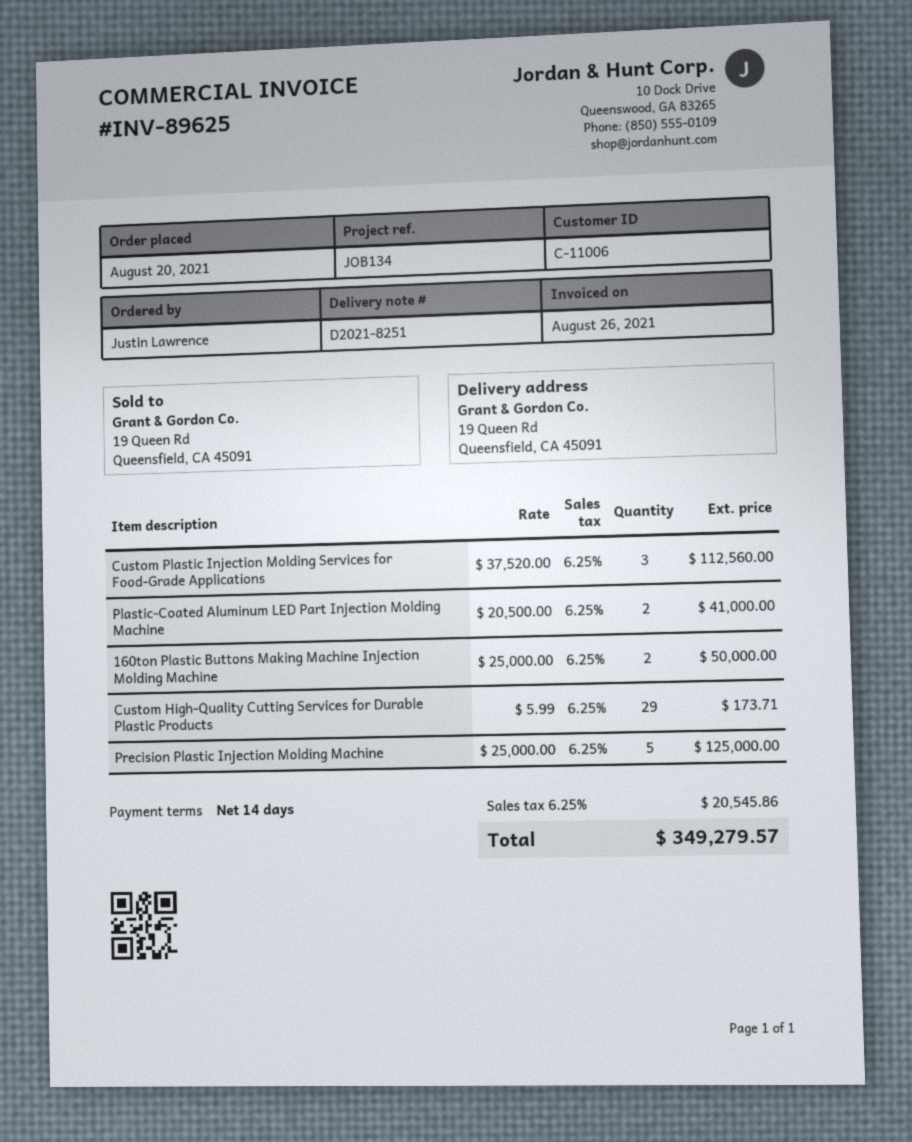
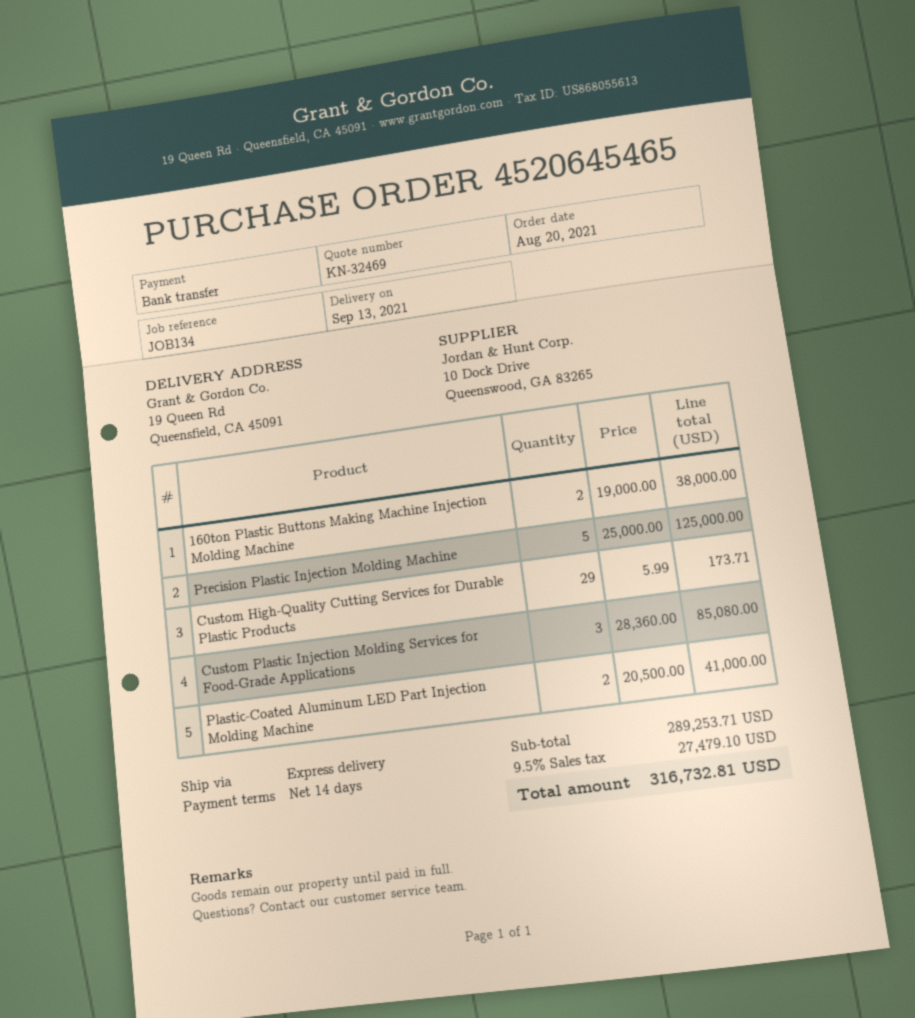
Custom Plastic Injection Molding Services for Food-Grade Applications: 3 x 37520.00 = 112560.00 -> 3 x 28360.00 = 85080.00
160ton Plastic Buttons Making Machine Injection Molding Machine: 2 x 25000.00 = 50000.00 -> 2 x 19000.00 = 38000.00
tax: 6.25% = 20545.86 -> 9.5% = 27479.10
total: 349279.57 -> 316732.81

